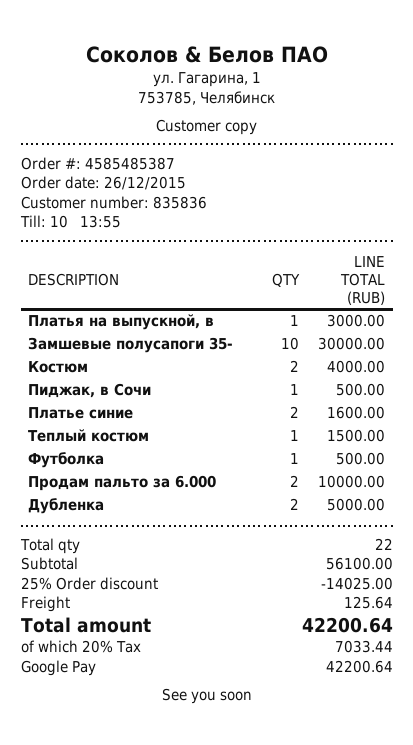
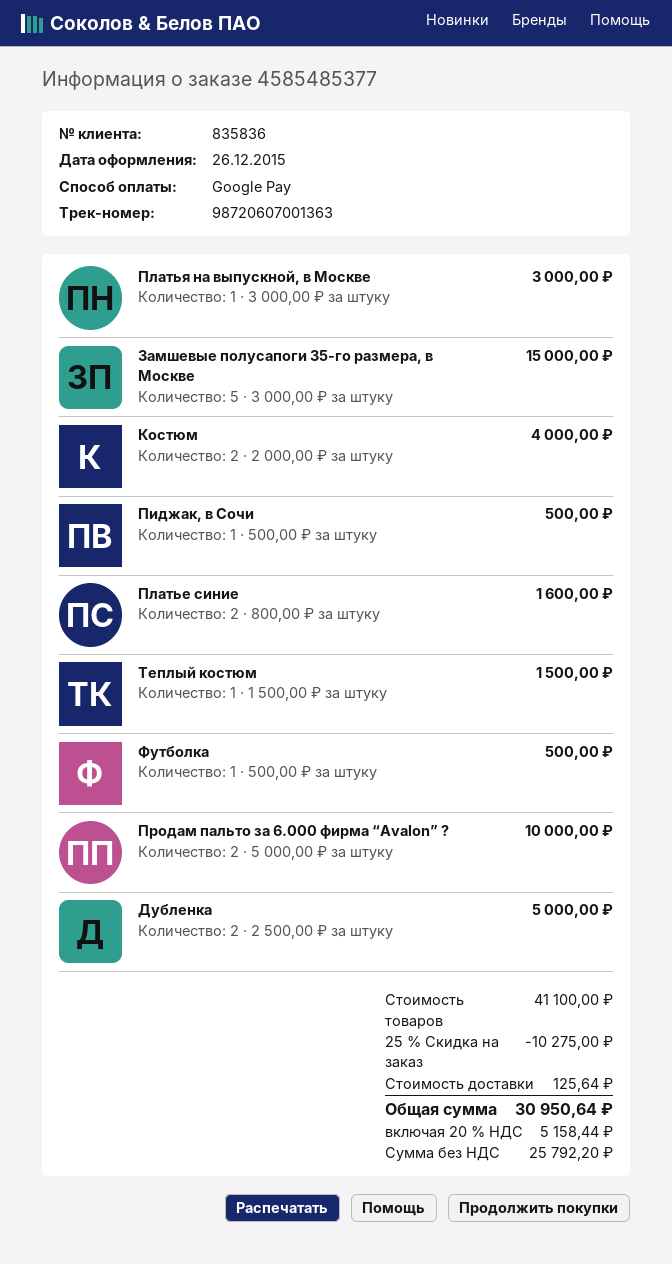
order number: 4585485387 -> 4585485377
Замшевые полусапоги 35-: 10 for 30000.00 -> 5 for 15000.00
subtotal: 56100.00 -> 41100.00
discount: 25% = 14025.00 -> 25% = 10275.00
tax: 20% = 7033.44 -> 20% = 5158.44
total: 42200.64 -> 30950.64

